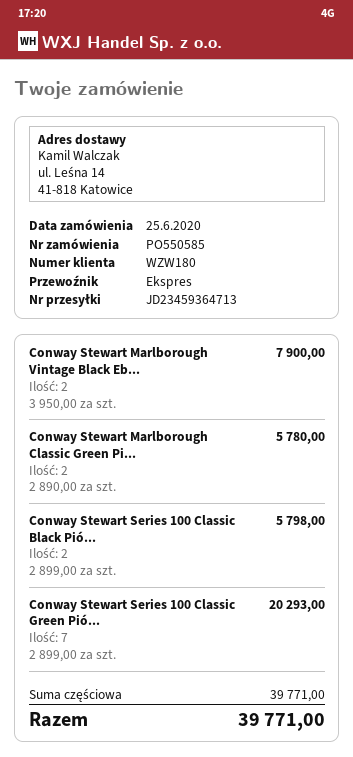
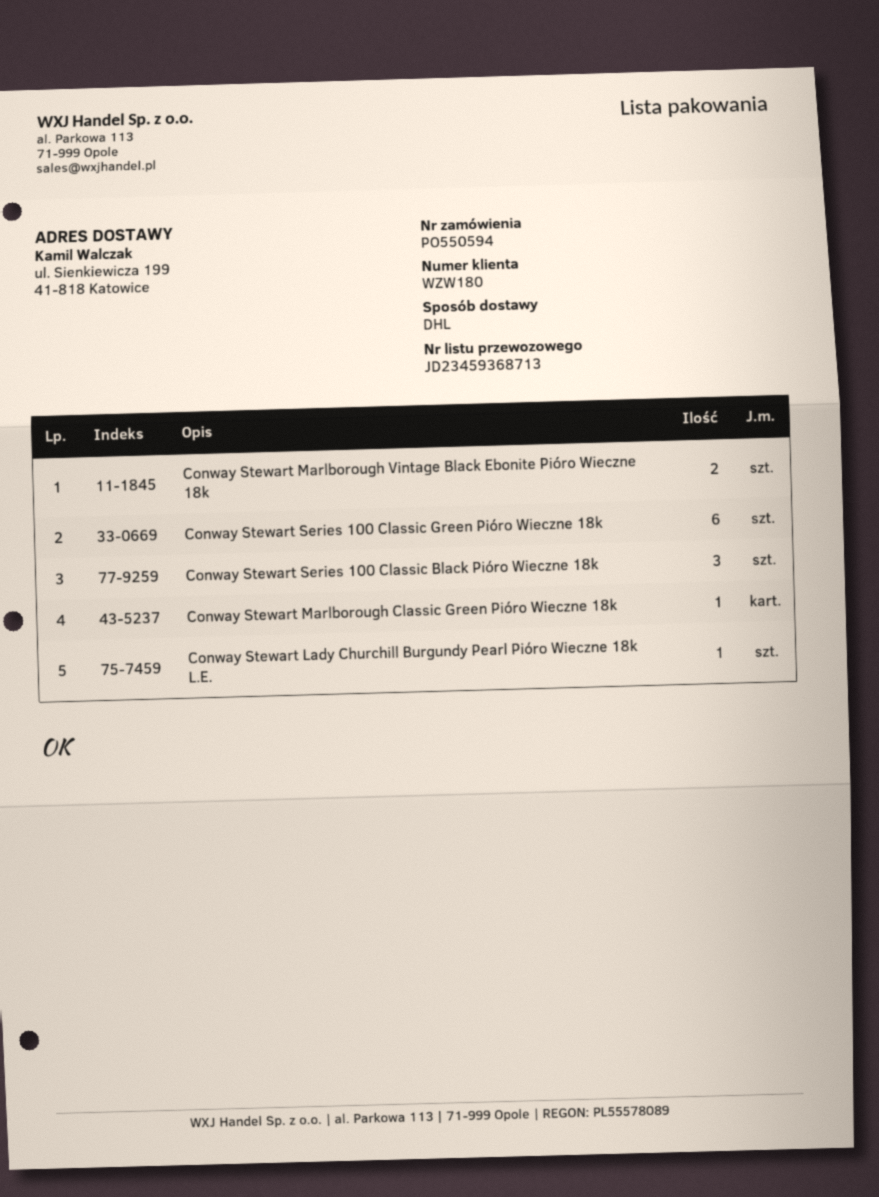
order number: PO550585 -> PO550594
shipping method: express -> DHL
tracking number: JD23459364713 -> JD23459368713
ship to: ul. Leśna 14, 41-818 Katowice -> ul. Sienkiewicza 199, 41-818 Katowice
Conway Stewart Marlborough Classic Green Pi...: 2 -> 1
Conway Stewart Series 100 Classic Black Pió...: 2 -> 3
Conway Stewart Series 100 Classic Green Pió...: 7 -> 6
Conway Stewart Lady Churchill Burgundy Pearl Pióro Wieczne 18k L.E.: none -> 1

